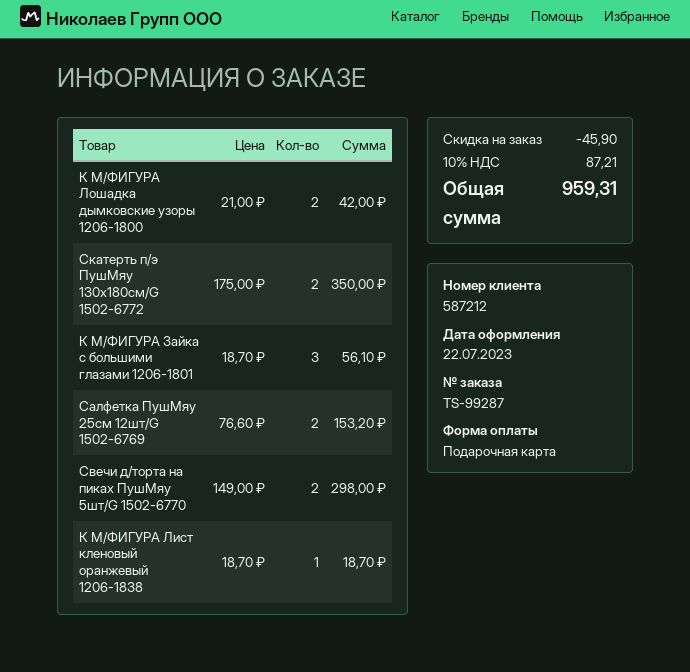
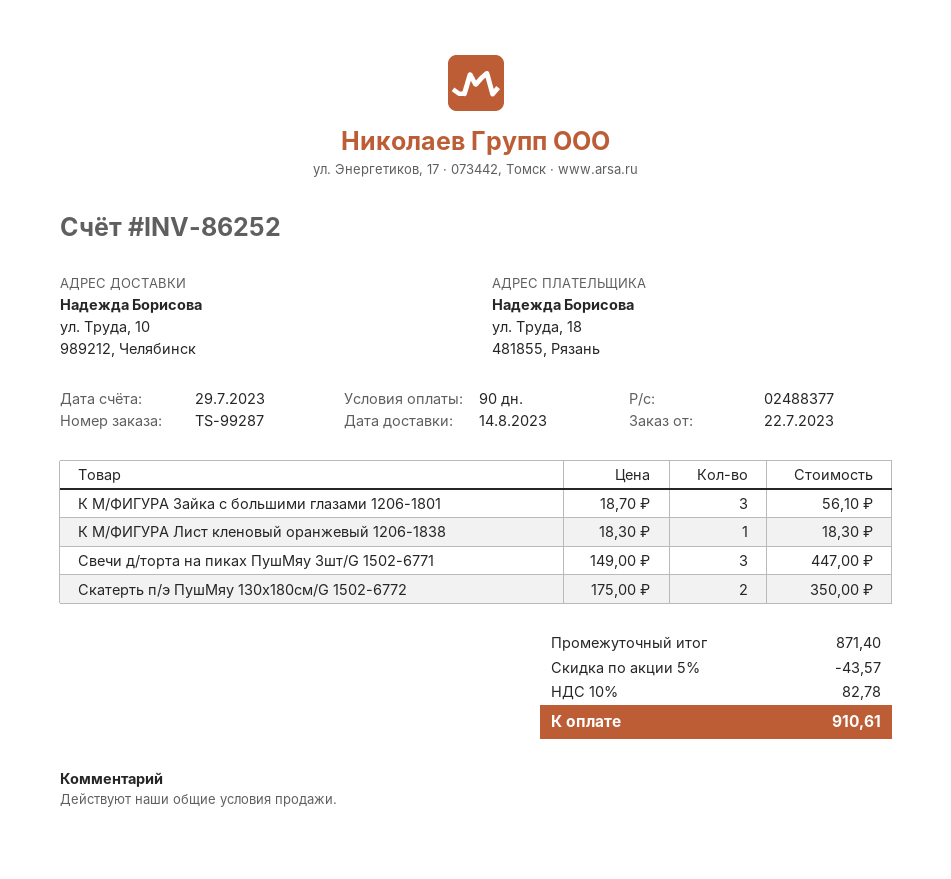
К М/ФИГУРА Лошадка дымковские узоры 1206-1800: 2 x 21.00 = 42.00 -> none
Салфетка ПушМяу 25см 12шт/G 1502-6769: 2 x 76.60 = 153.20 -> none
Свечи д/торта на пиках ПушМяу 5шт/G 1502-6770: 2 x 149.00 = 298.00 -> none
К М/ФИГУРА Лист кленовый оранжевый 1206-1838: 1 x 18.70 = 18.70 -> 1 x 18.30 = 18.30
Свечи д/торта на пиках ПушМяу 3шт/G 1502-6771: none -> 3 x 149.00 = 447.00
discount: 45.90 -> 43.57
tax: 10% = 87.21 -> 10% = 82.78
total: 959.31 -> 910.61

